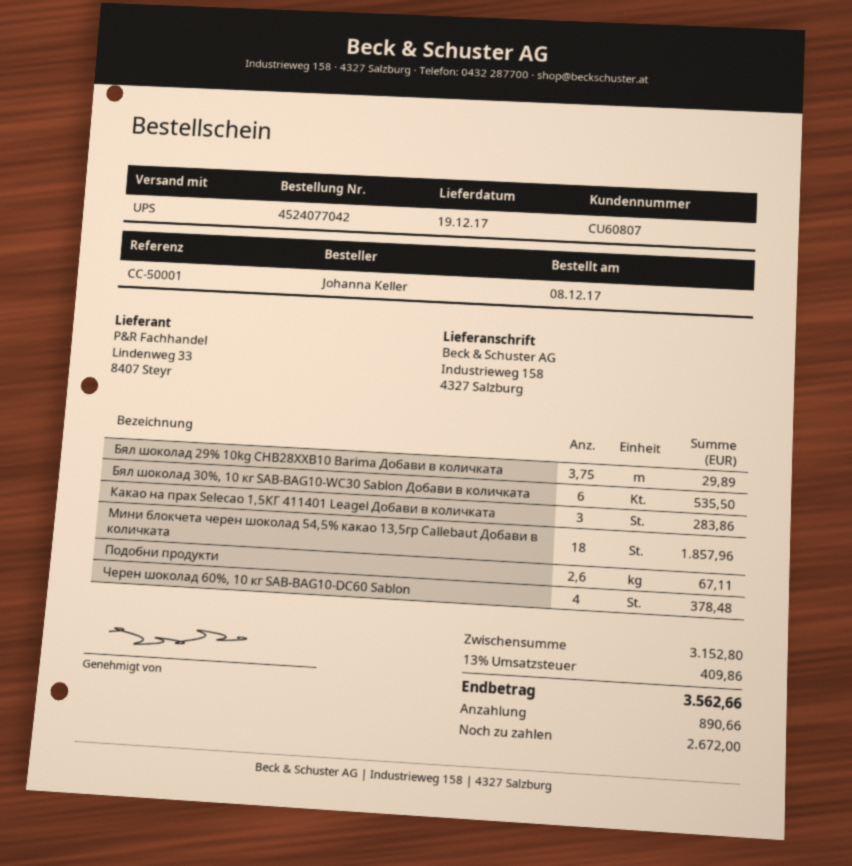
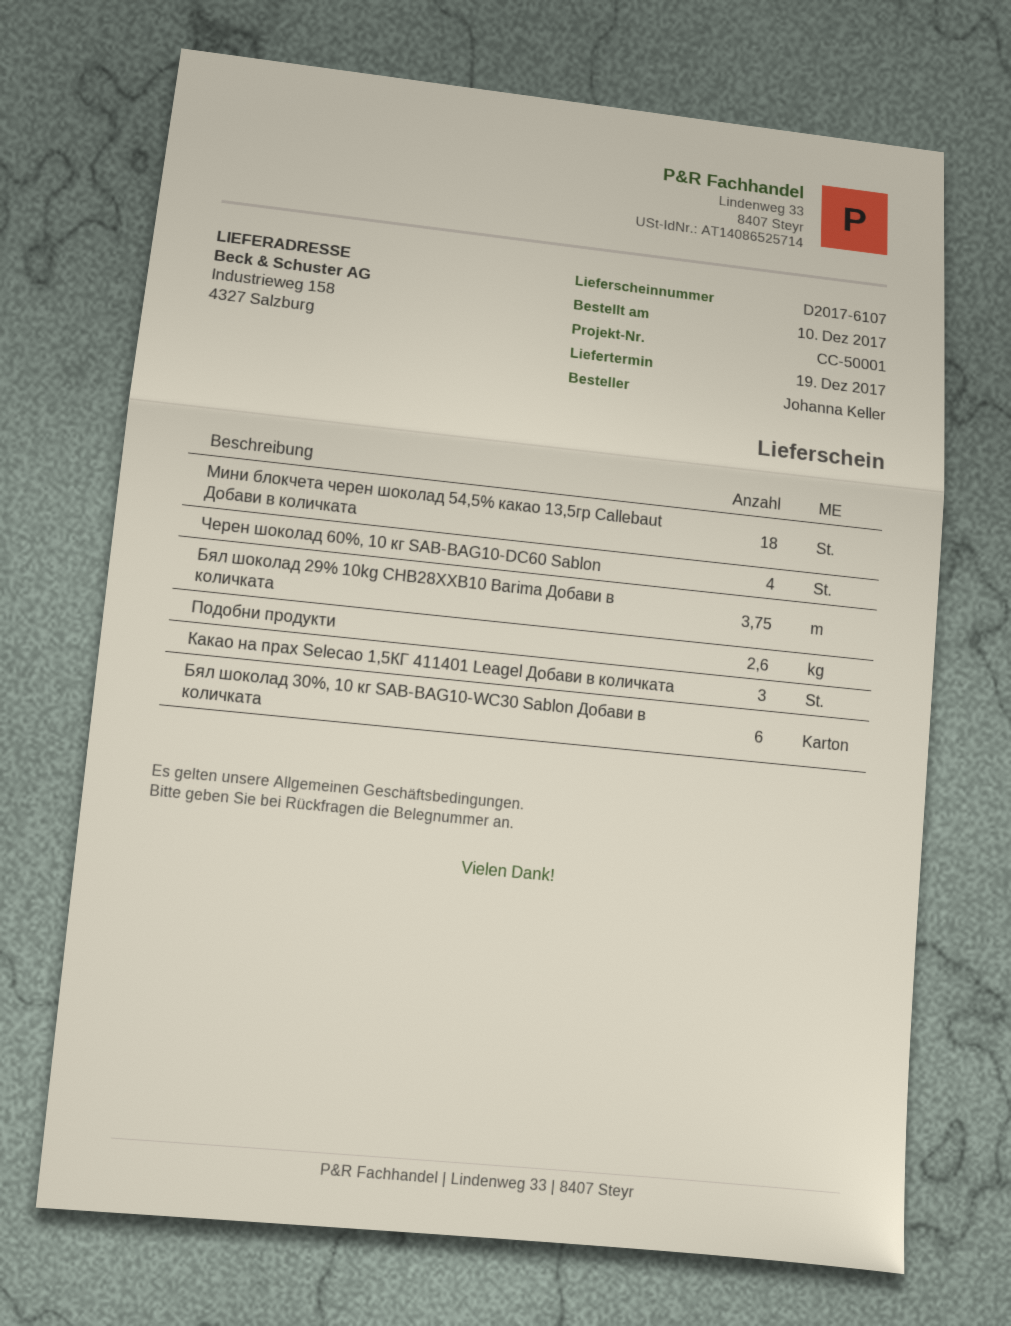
order date: 2017-12-08 -> 2017-12-10

